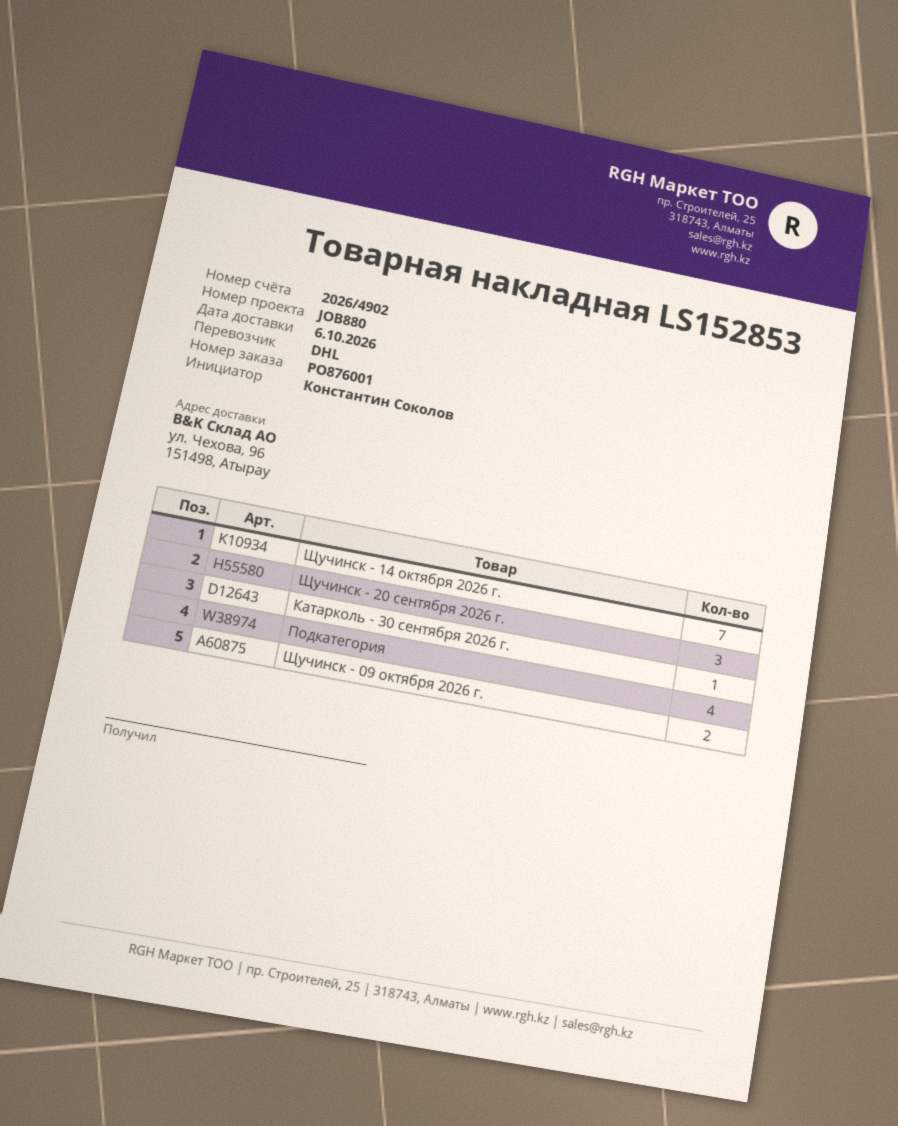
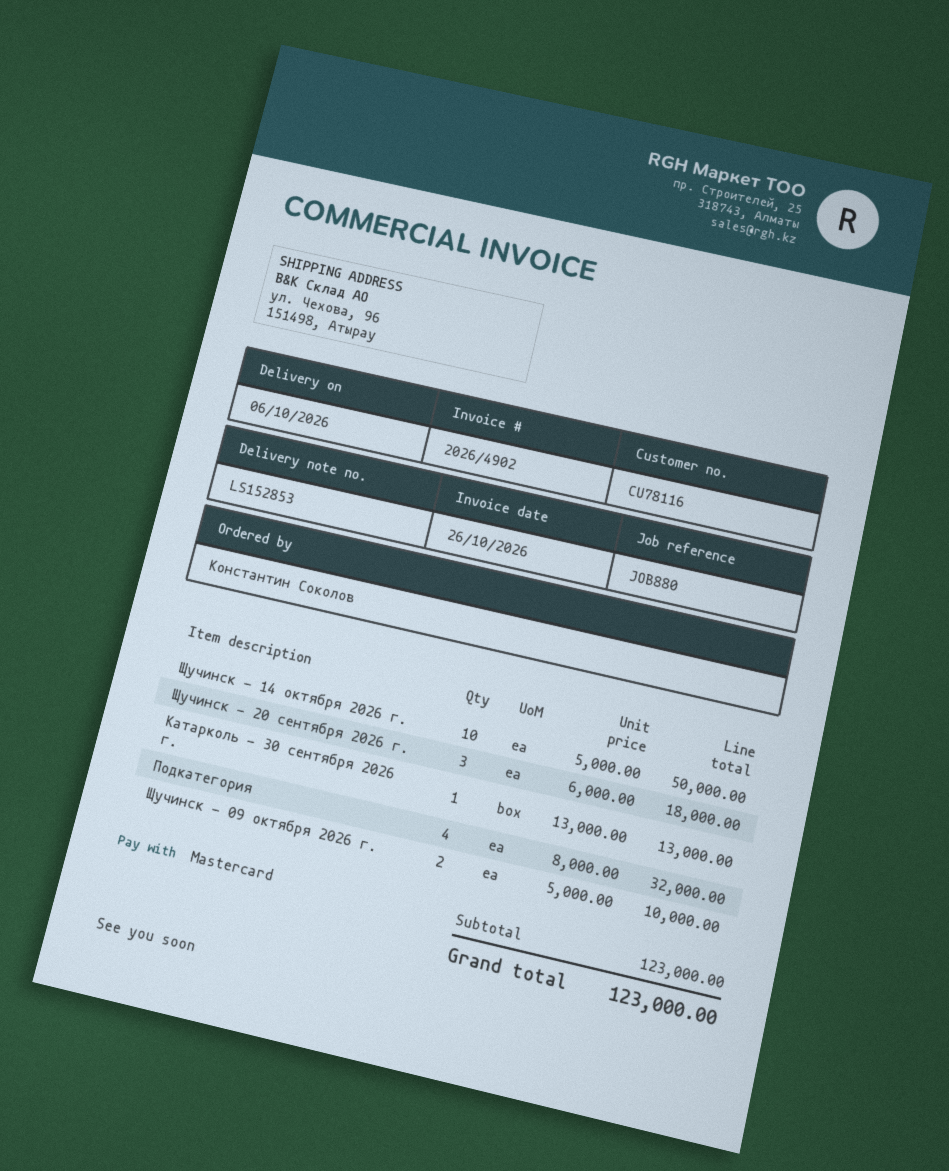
Щучинск - 14 октября 2026 г.: 7 -> 10

